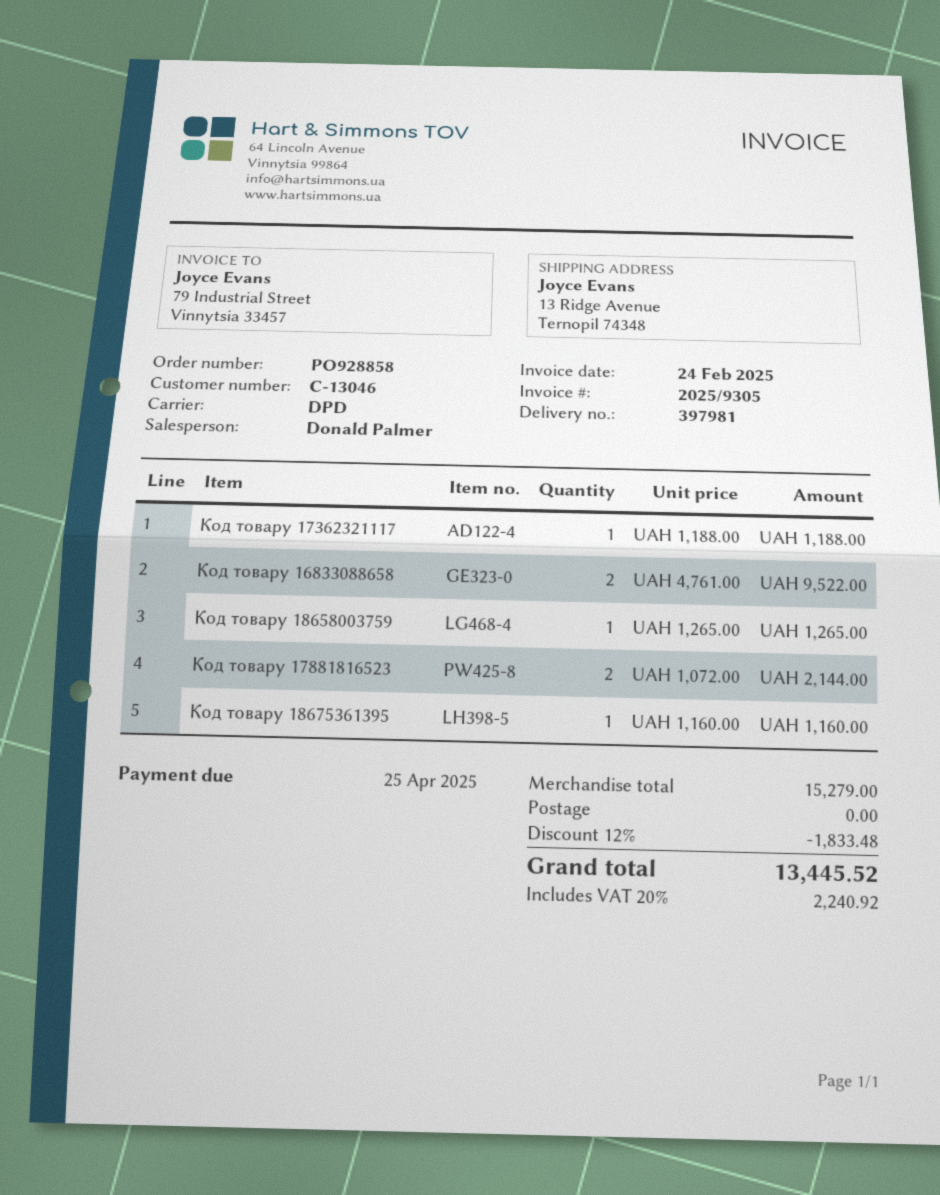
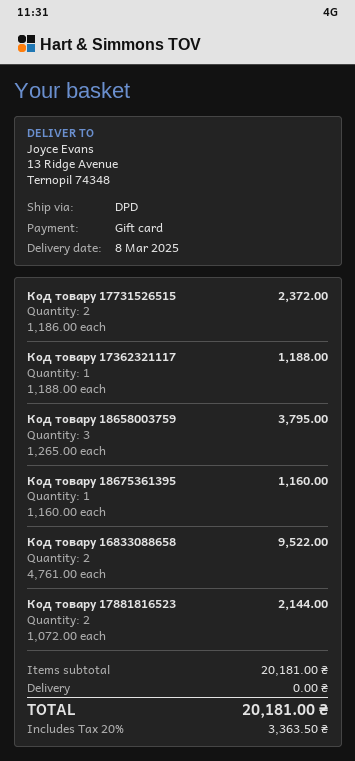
Код товару 18658003759: 1 x 1265.00 = 1265.00 -> 3 x 1265.00 = 3795.00
Код товару 17731526515: none -> 2 x 1186.00 = 2372.00
subtotal: 15279.00 -> 20181.00
discount: 12% = 1833.48 -> none
tax: 20% = 2240.92 -> 20% = 3363.50
total: 13445.52 -> 20181.00

